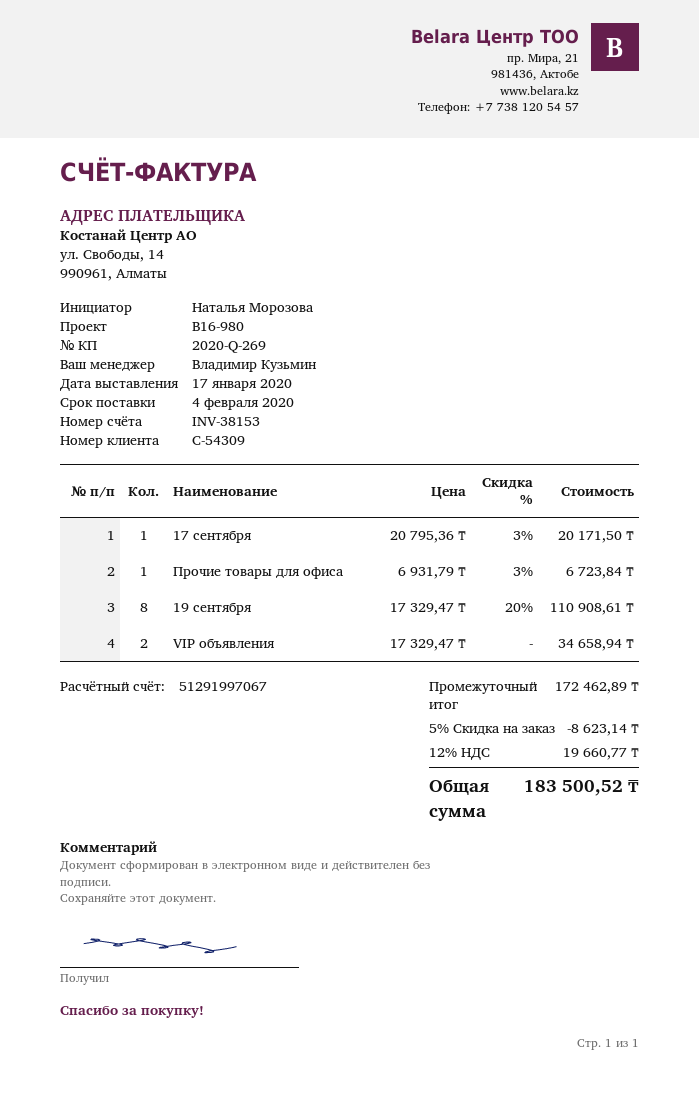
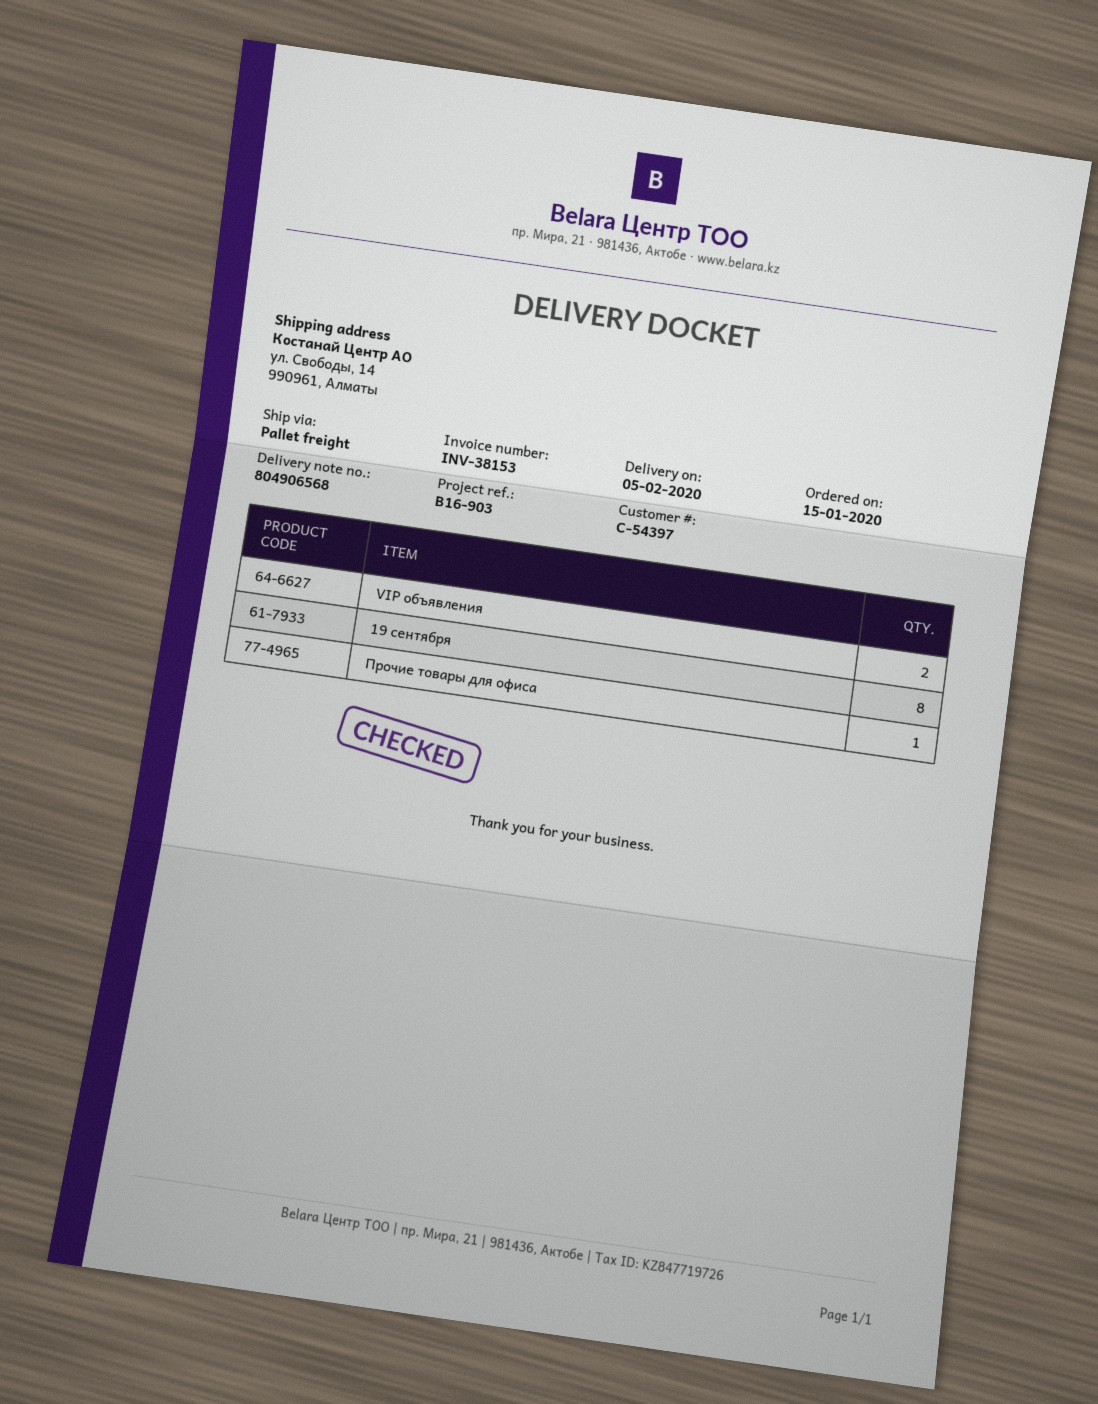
delivery date: 2020-02-04 -> 2020-02-05
customer number: C-54309 -> C-54397
reference: B16-980 -> B16-903
17 сентября: 1 -> none

